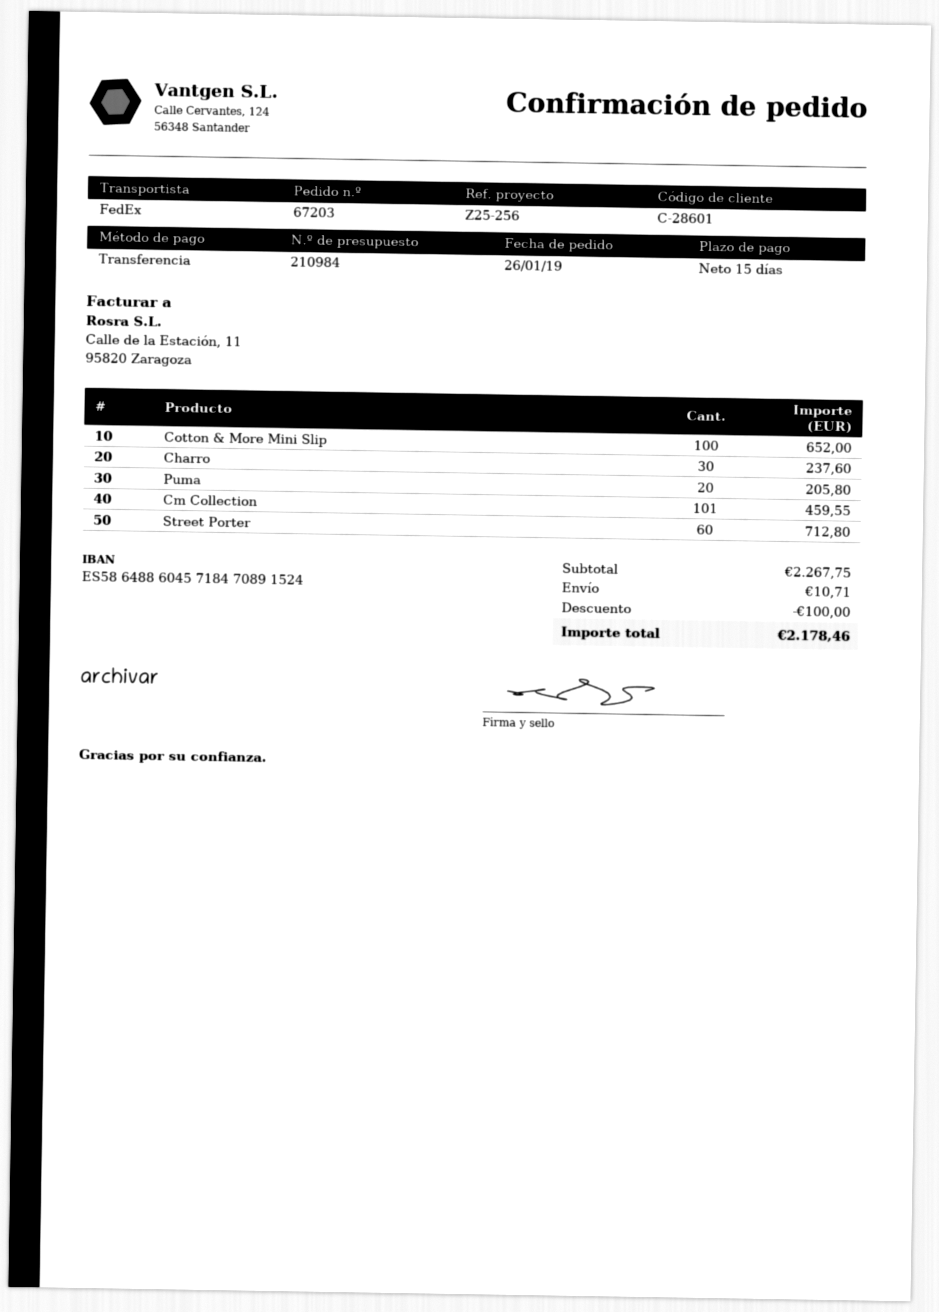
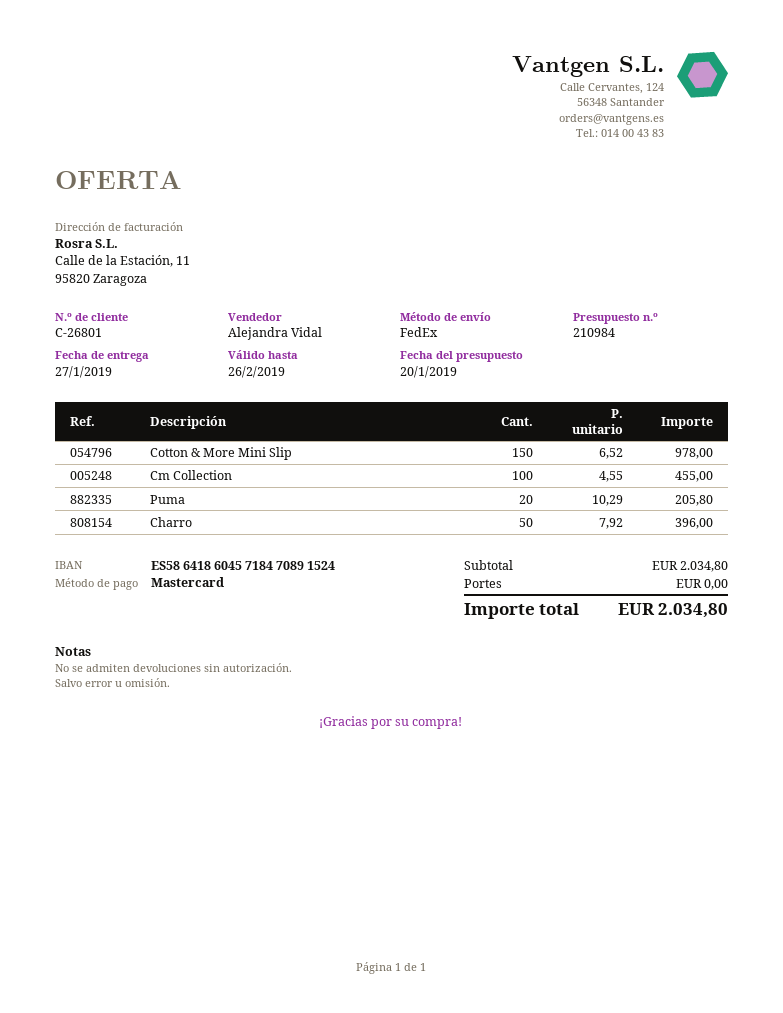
customer number: C-28601 -> C-26801
payment method: bank transfer -> Mastercard
bank account: ES5864886045718470891524 -> ES5864186045718470891524
Cotton & More Mini Slip: 100 for 652.00 -> 150 for 978.00
Charro: 30 for 237.60 -> 50 for 396.00
Cm Collection: 101 for 459.55 -> 100 for 455.00
Street Porter: 60 for 712.80 -> none
subtotal: 2267.75 -> 2034.80
discount: 100.00 -> none
shipping: 10.71 -> 0.00
total: 2178.46 -> 2034.80

